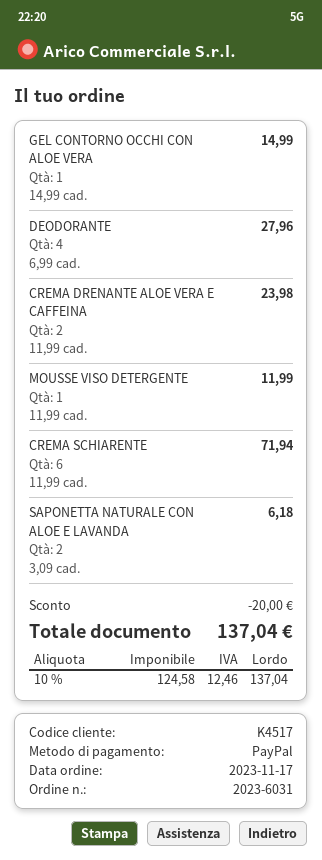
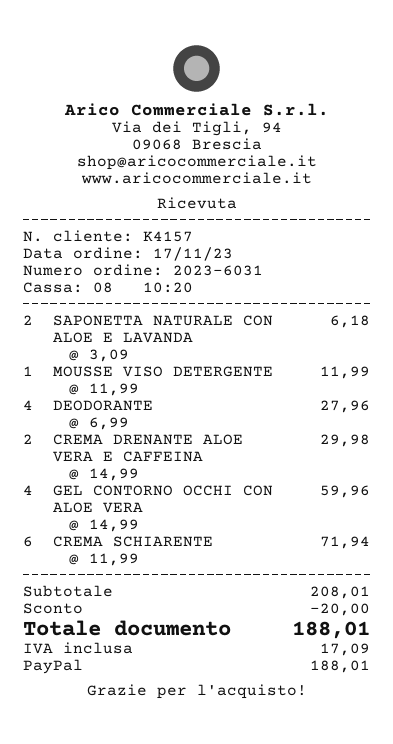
customer number: K4517 -> K4157
GEL CONTORNO OCCHI CON ALOE VERA: 1 x 14.99 = 14.99 -> 4 x 14.99 = 59.96
CREMA DRENANTE ALOE VERA E CAFFEINA: 2 x 11.99 = 23.98 -> 2 x 14.99 = 29.98
tax: 12.46 -> 17.09
total: 137.04 -> 188.01

